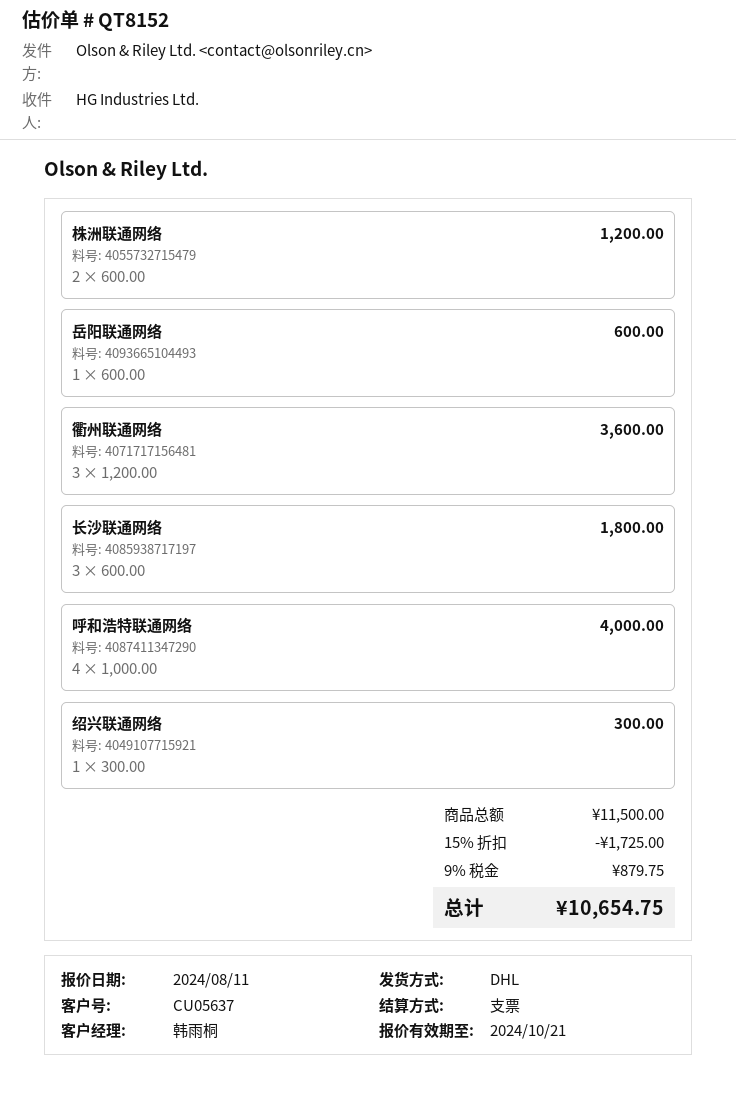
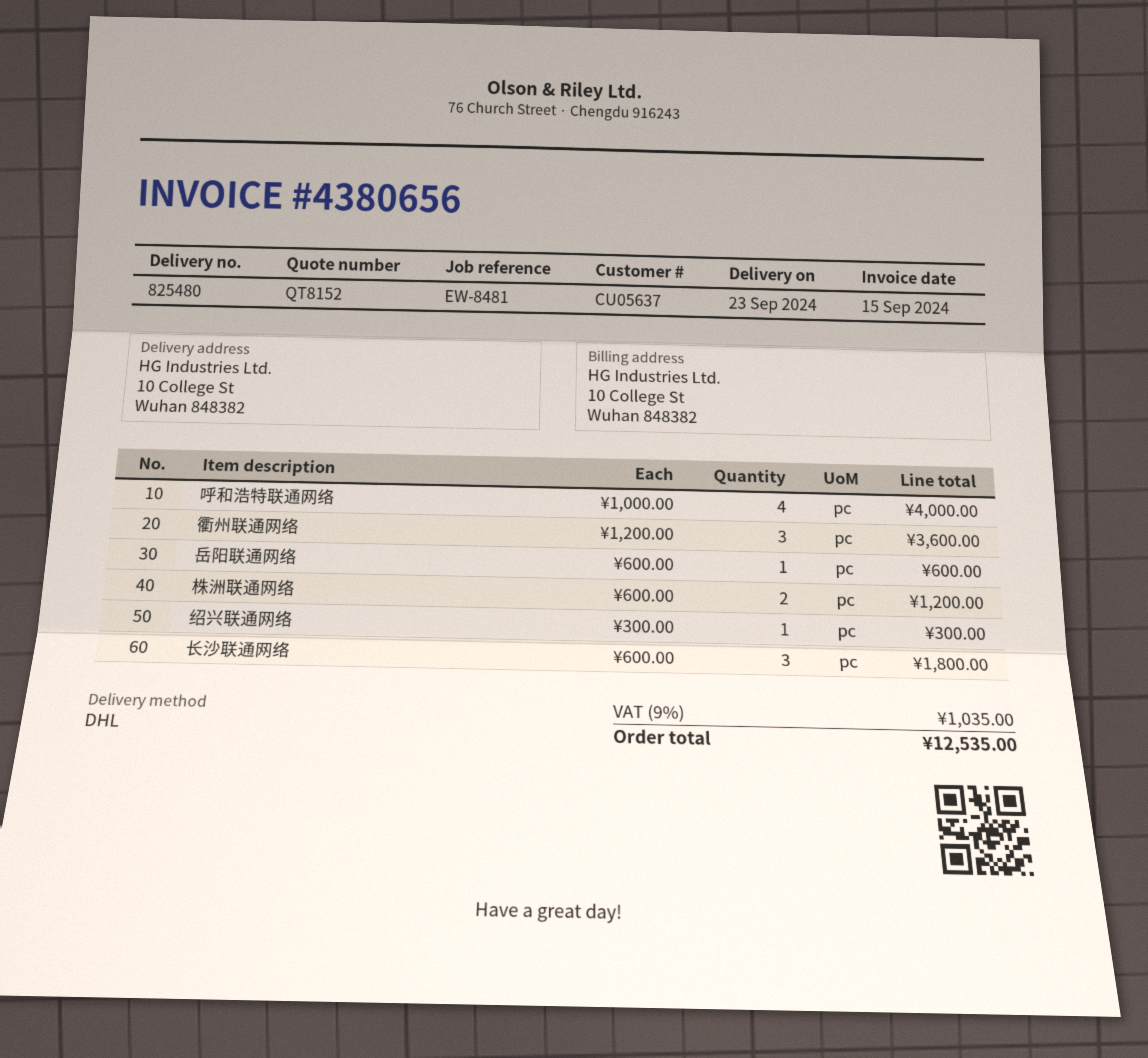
discount: 15% = 1725.00 -> none
tax: 9% = 879.75 -> 9% = 1035.00
total: 10654.75 -> 12535.00

